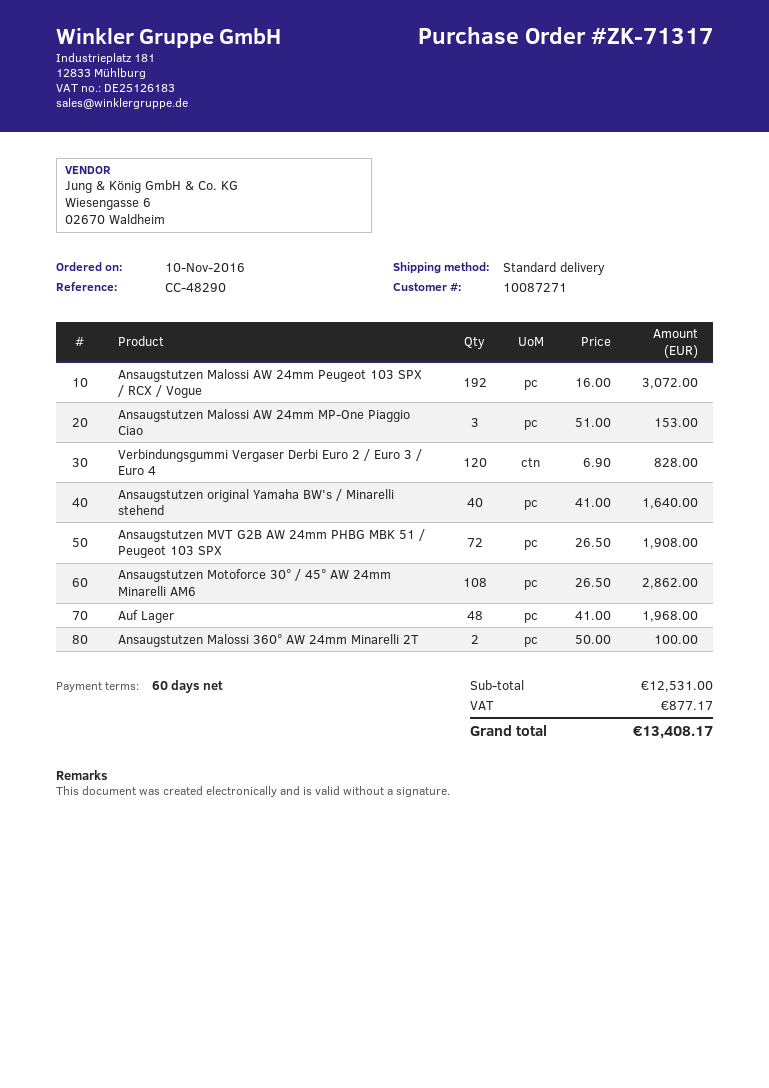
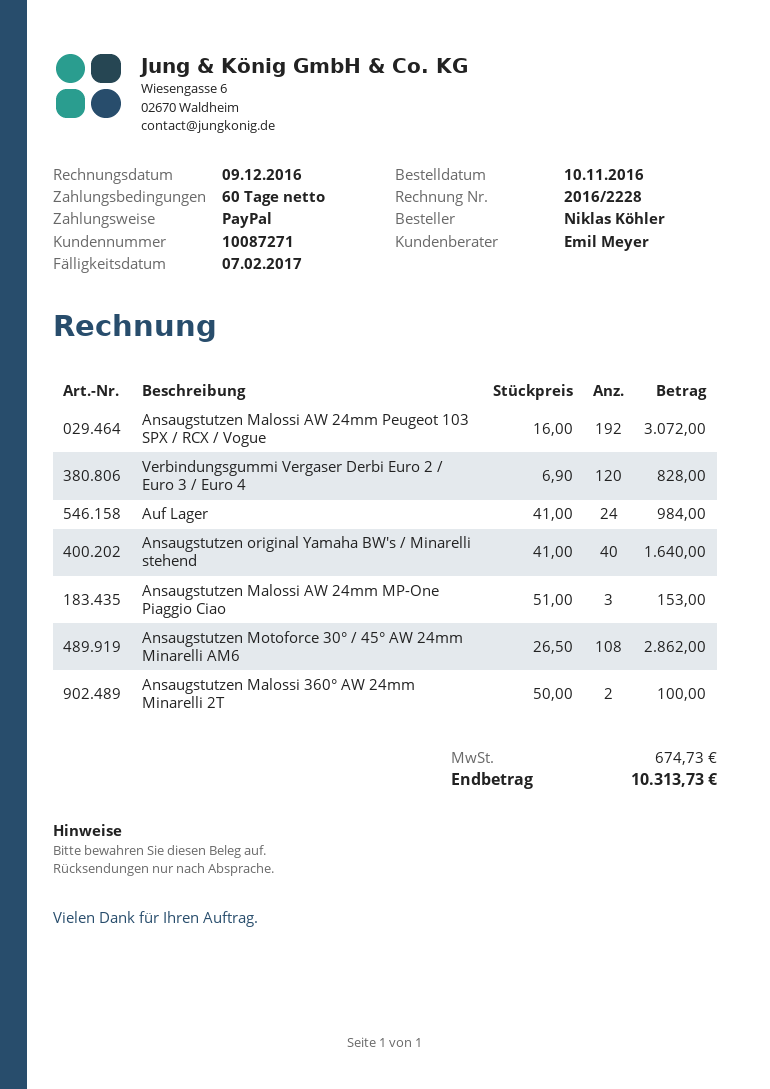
Ansaugstutzen MVT G2B AW 24mm PHBG MBK 51 / Peugeot 103 SPX: 72 x 26.50 = 1908.00 -> none
Auf Lager: 48 x 41.00 = 1968.00 -> 24 x 41.00 = 984.00
tax: 877.17 -> 674.73
total: 13408.17 -> 10313.73

